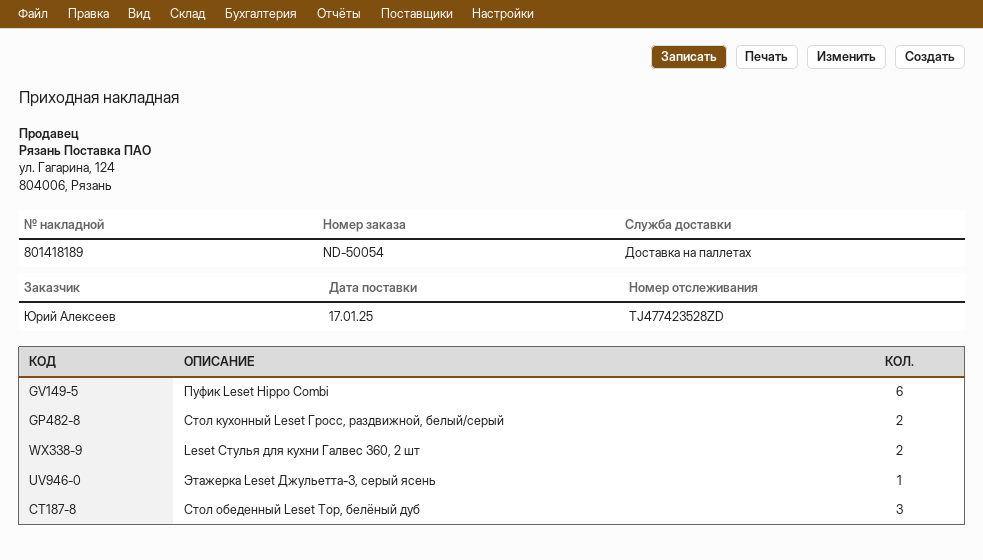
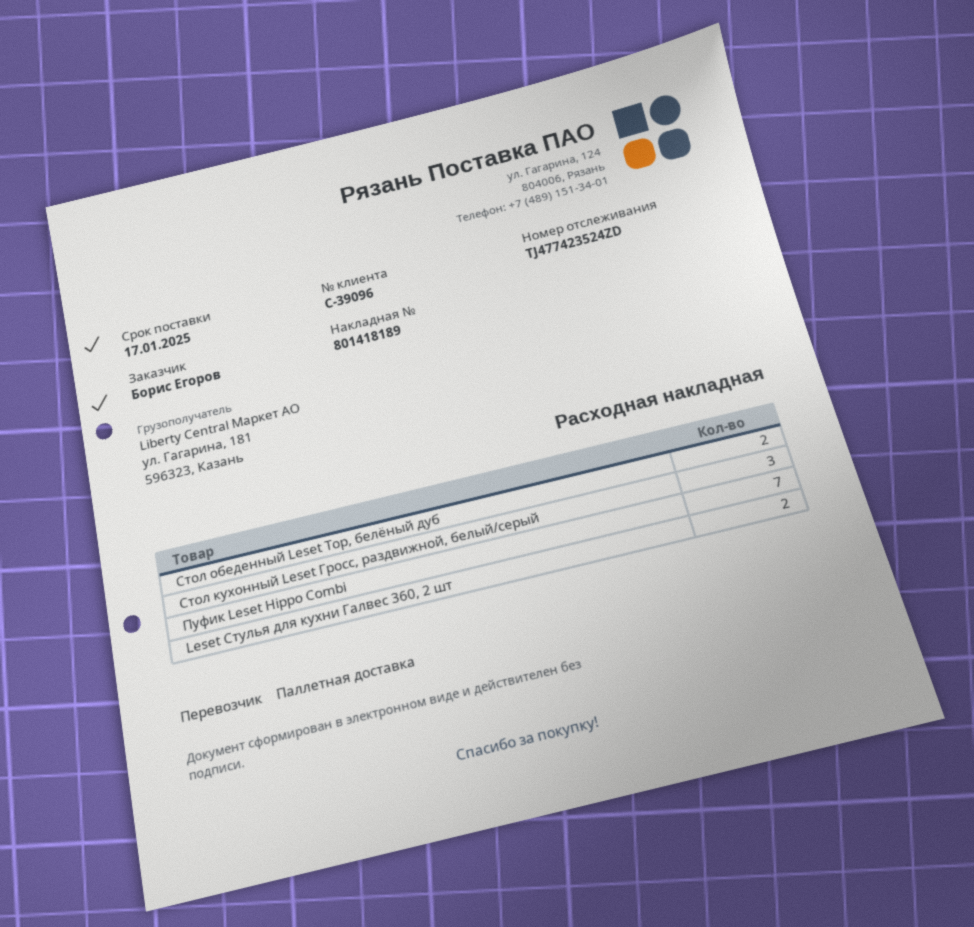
ordered by: Юрий Алексеев -> Борис Егоров
tracking number: TJ477423528ZD -> TJ477423524ZD
Пуфик Leset Hippo Combi: 6 -> 7
Стол кухонный Leset Гросс, раздвижной, белый/серый: 2 -> 3
Этажерка Leset Джульетта-3, серый ясень: 1 -> none
Стол обеденный Leset Тор, белёный дуб: 3 -> 2

